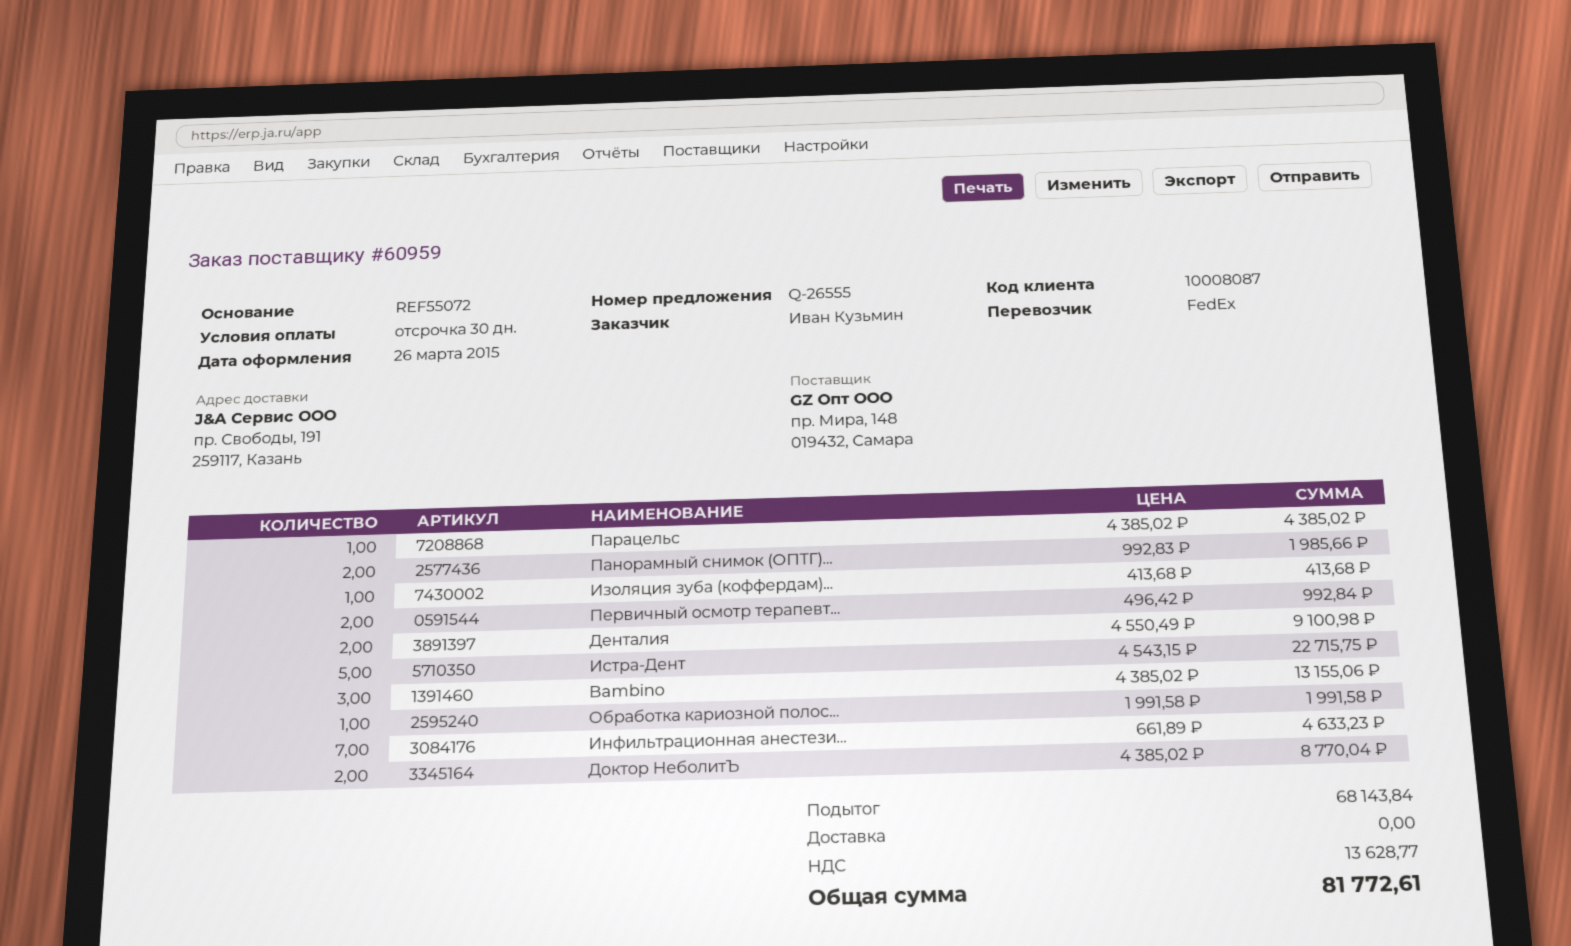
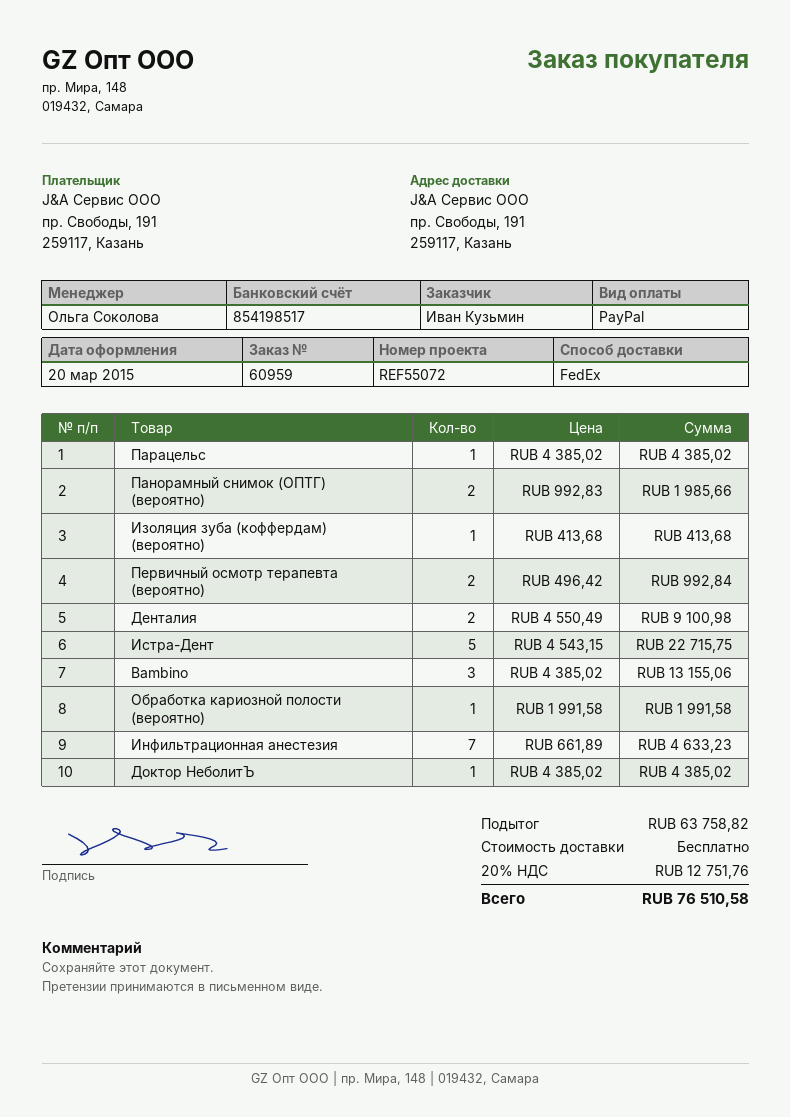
order date: 2015-03-26 -> 2015-03-20
Доктор НеболитЪ: 2 x 4385.02 = 8770.04 -> 1 x 4385.02 = 4385.02
subtotal: 68143.84 -> 63758.82
tax: 13628.77 -> 12751.76
total: 81772.61 -> 76510.58

